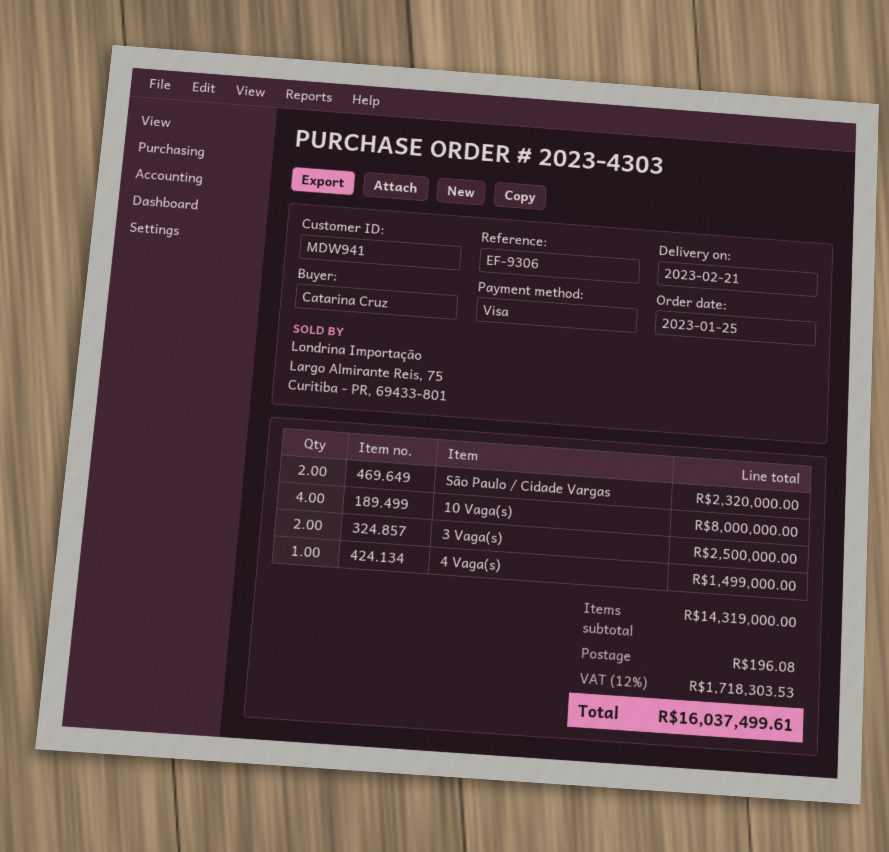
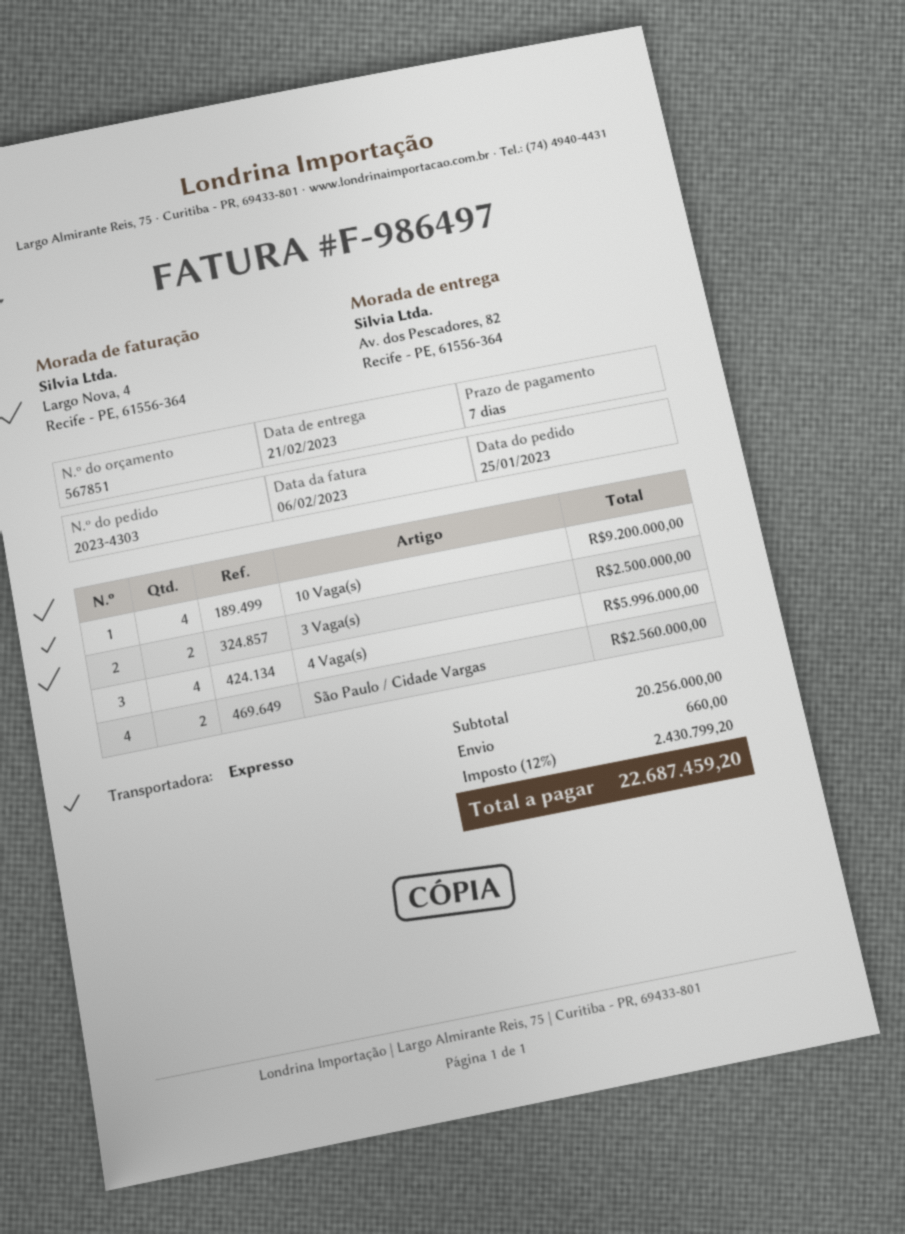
São Paulo / Cidade Vargas: 2 for 2320000.00 -> 2 for 2560000.00
10 Vaga(s): 4 for 8000000.00 -> 4 for 9200000.00
4 Vaga(s): 1 for 1499000.00 -> 4 for 5996000.00
subtotal: 14319000.00 -> 20256000.00
shipping: 196.08 -> 660.00
tax: 12% = 1718303.53 -> 12% = 2430799.20
total: 16037499.61 -> 22687459.20

